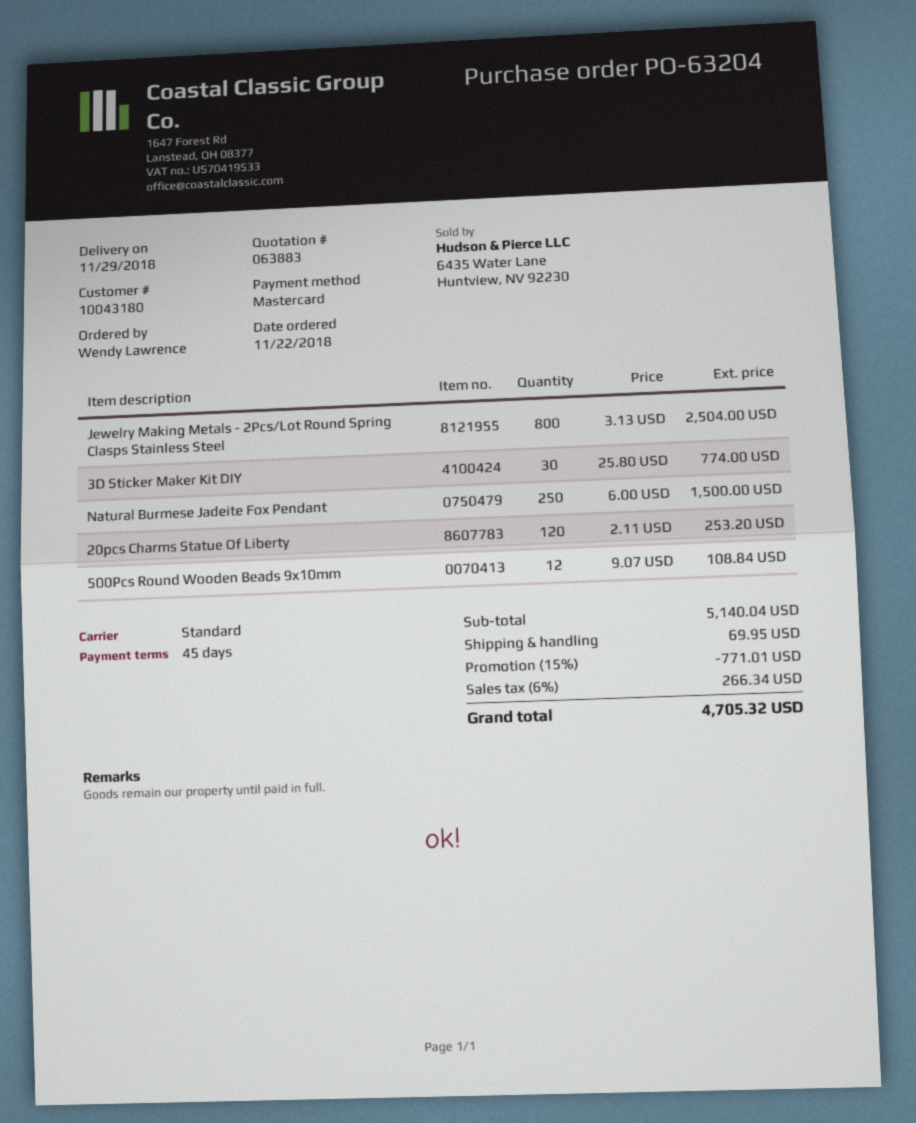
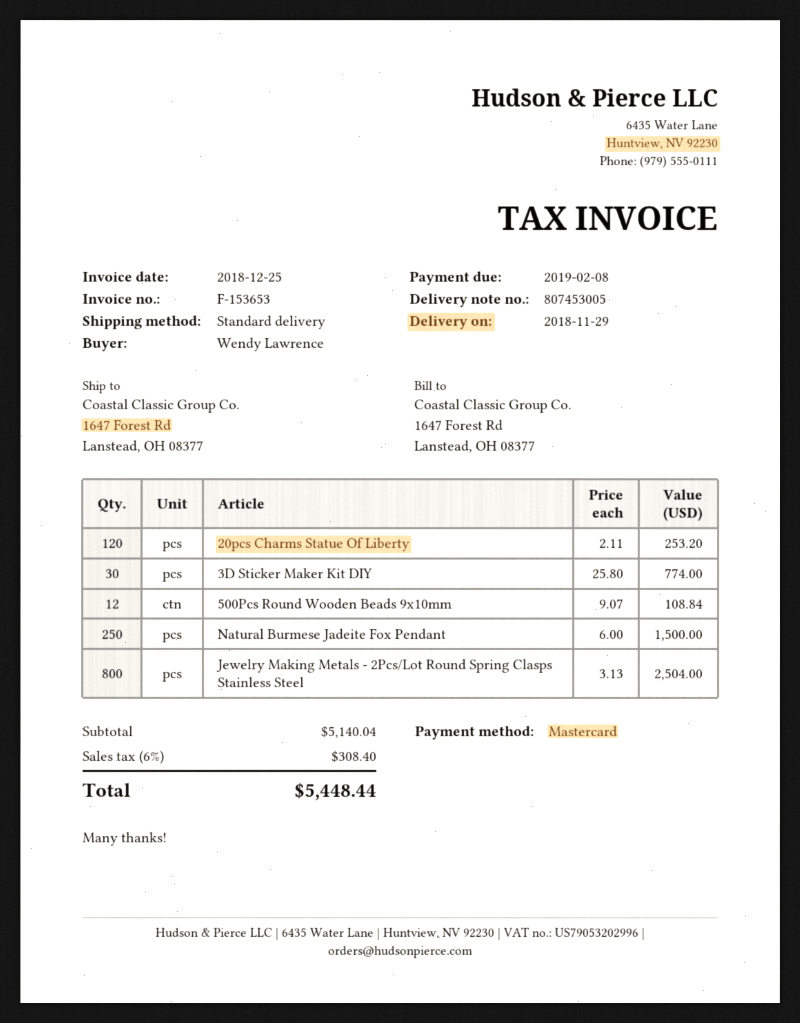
discount: 15% = 771.01 -> none
shipping: 69.95 -> none
tax: 6% = 266.34 -> 6% = 308.40
total: 4705.32 -> 5448.44

